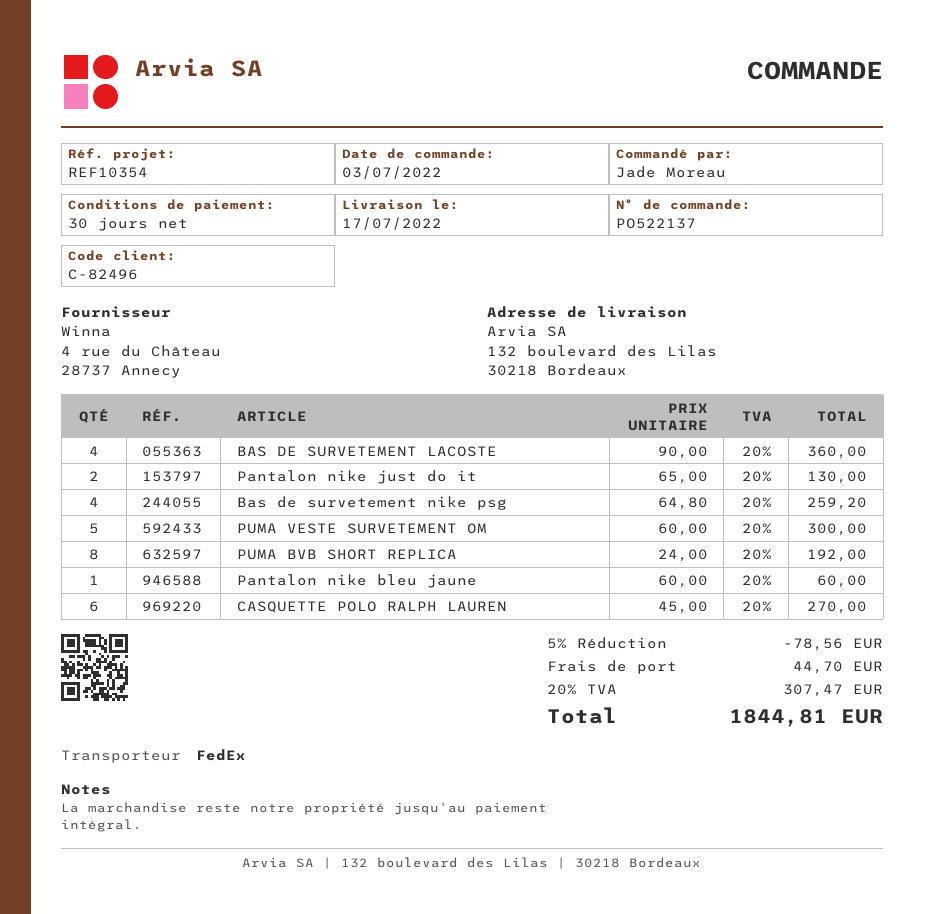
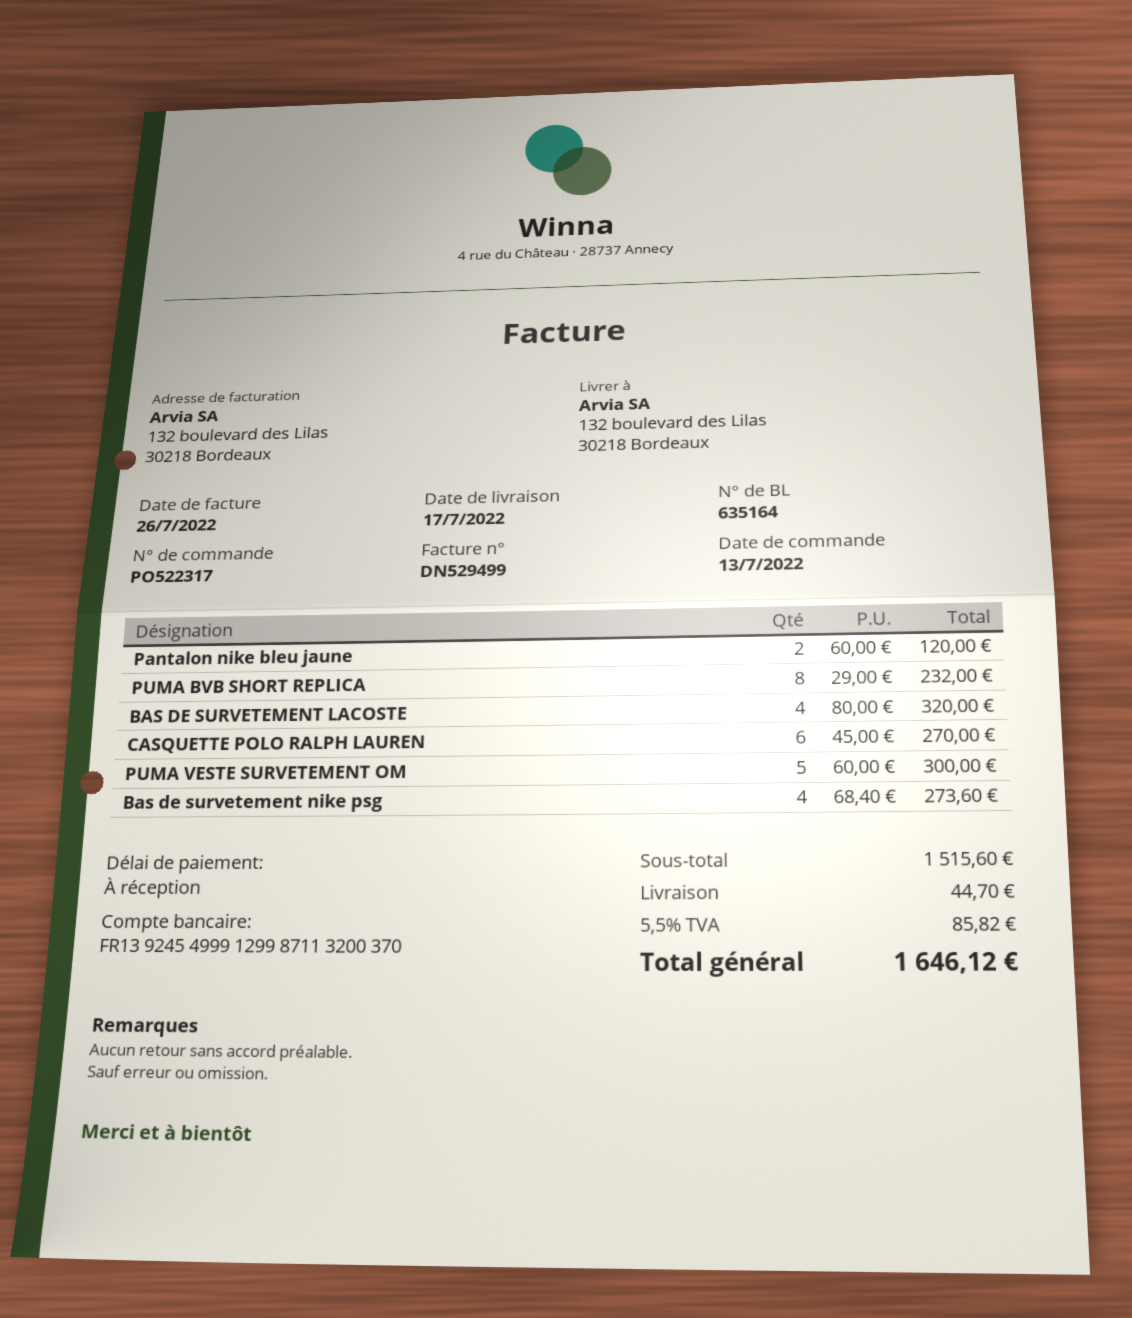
order number: PO522137 -> PO522317
order date: 2022-07-03 -> 2022-07-13
payment terms: 30 days -> on receipt
BAS DE SURVETEMENT LACOSTE: 4 x 90.00 = 360.00 -> 4 x 80.00 = 320.00
Pantalon nike just do it: 2 x 65.00 = 130.00 -> none
Bas de survetement nike psg: 4 x 64.80 = 259.20 -> 4 x 68.40 = 273.60
PUMA BVB SHORT REPLICA: 8 x 24.00 = 192.00 -> 8 x 29.00 = 232.00
Pantalon nike bleu jaune: 1 x 60.00 = 60.00 -> 2 x 60.00 = 120.00
discount: 5% = 78.56 -> none
tax: 20% = 307.47 -> 5.5% = 85.82
total: 1844.81 -> 1646.12

